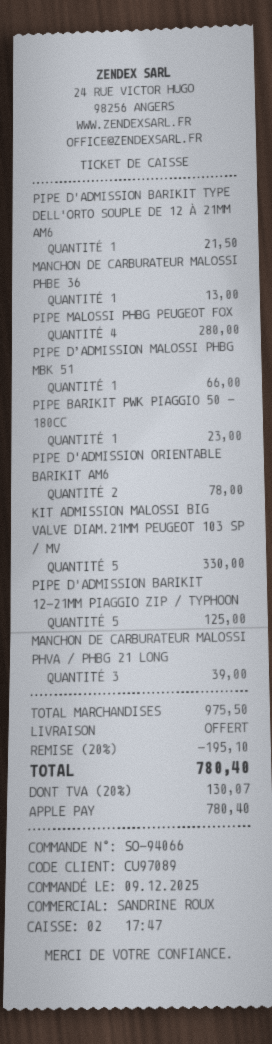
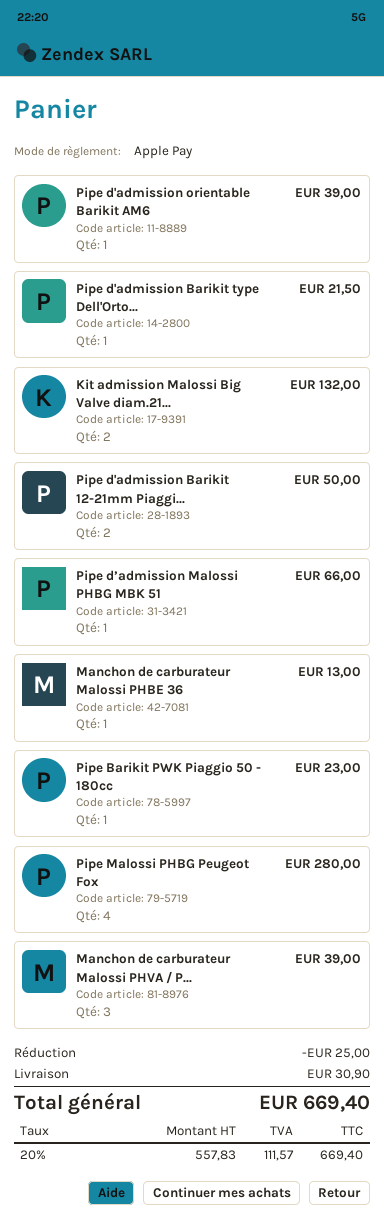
PIPE D'ADMISSION ORIENTABLE BARIKIT AM6: 2 for 78.00 -> 1 for 39.00
KIT ADMISSION MALOSSI BIG VALVE DIAM.21MM PEUGEOT 103 SP / MV: 5 for 330.00 -> 2 for 132.00
PIPE D'ADMISSION BARIKIT 12-21MM PIAGGIO ZIP / TYPHOON: 5 for 125.00 -> 2 for 50.00
discount: 195.10 -> 25.00
shipping: 0.00 -> 30.90
tax: 20% = 130.07 -> 20% = 111.57
total: 780.40 -> 669.40

